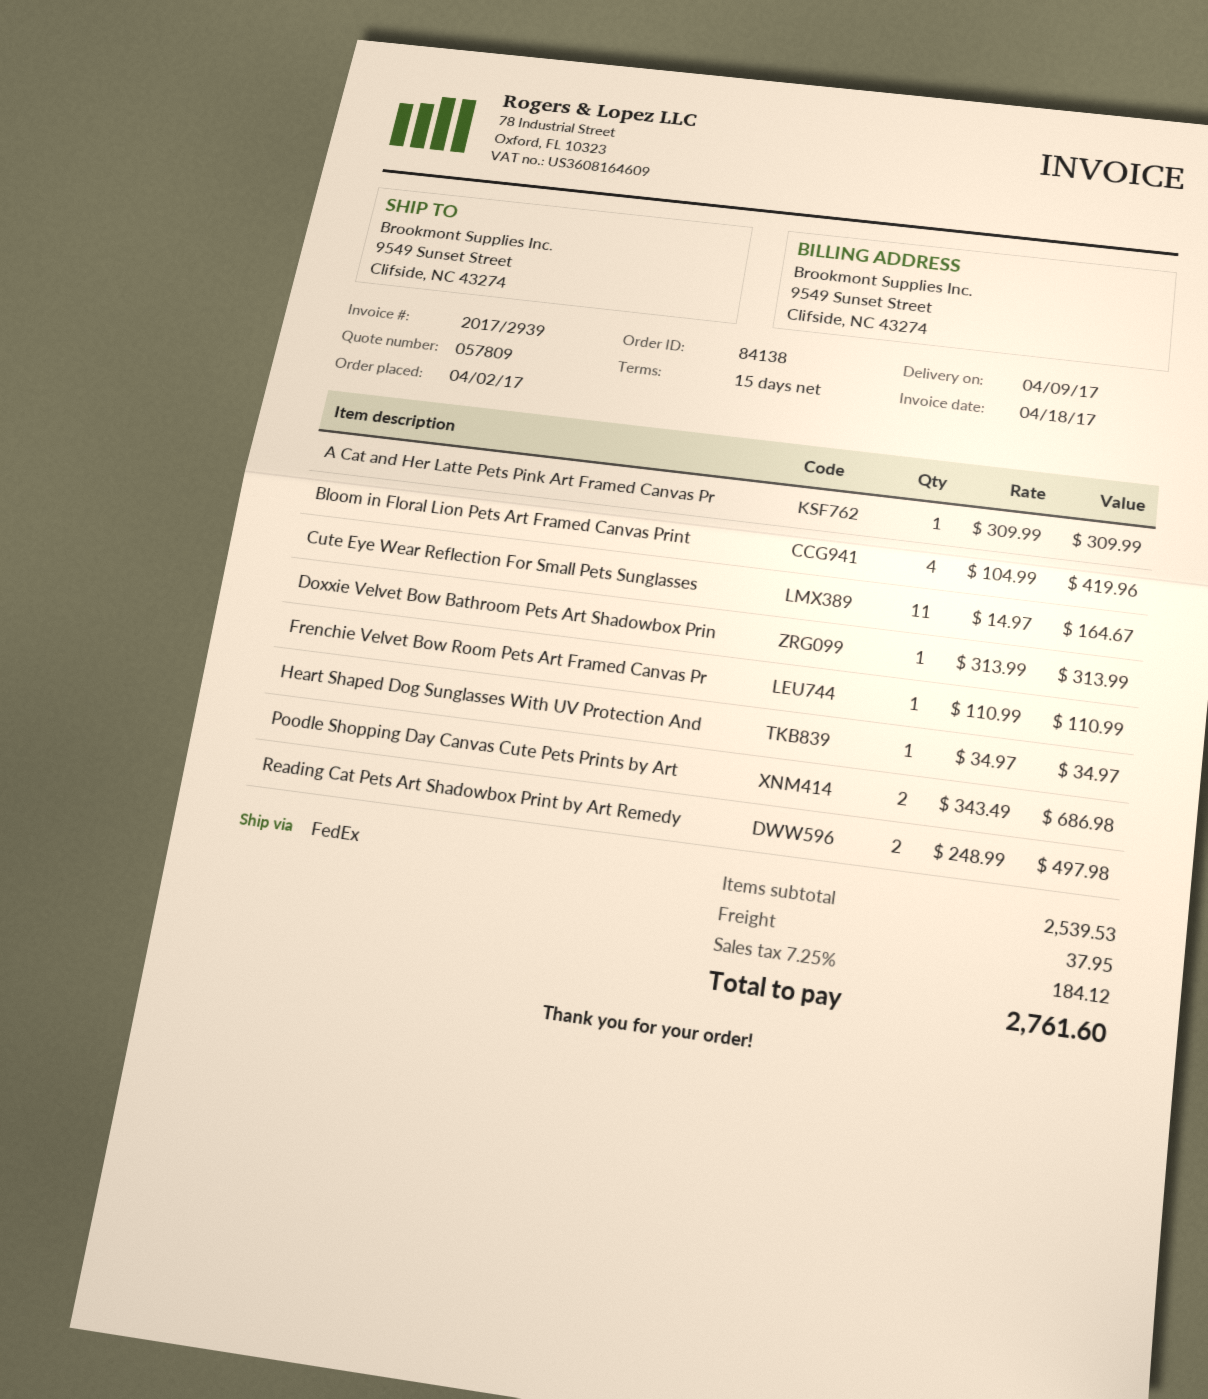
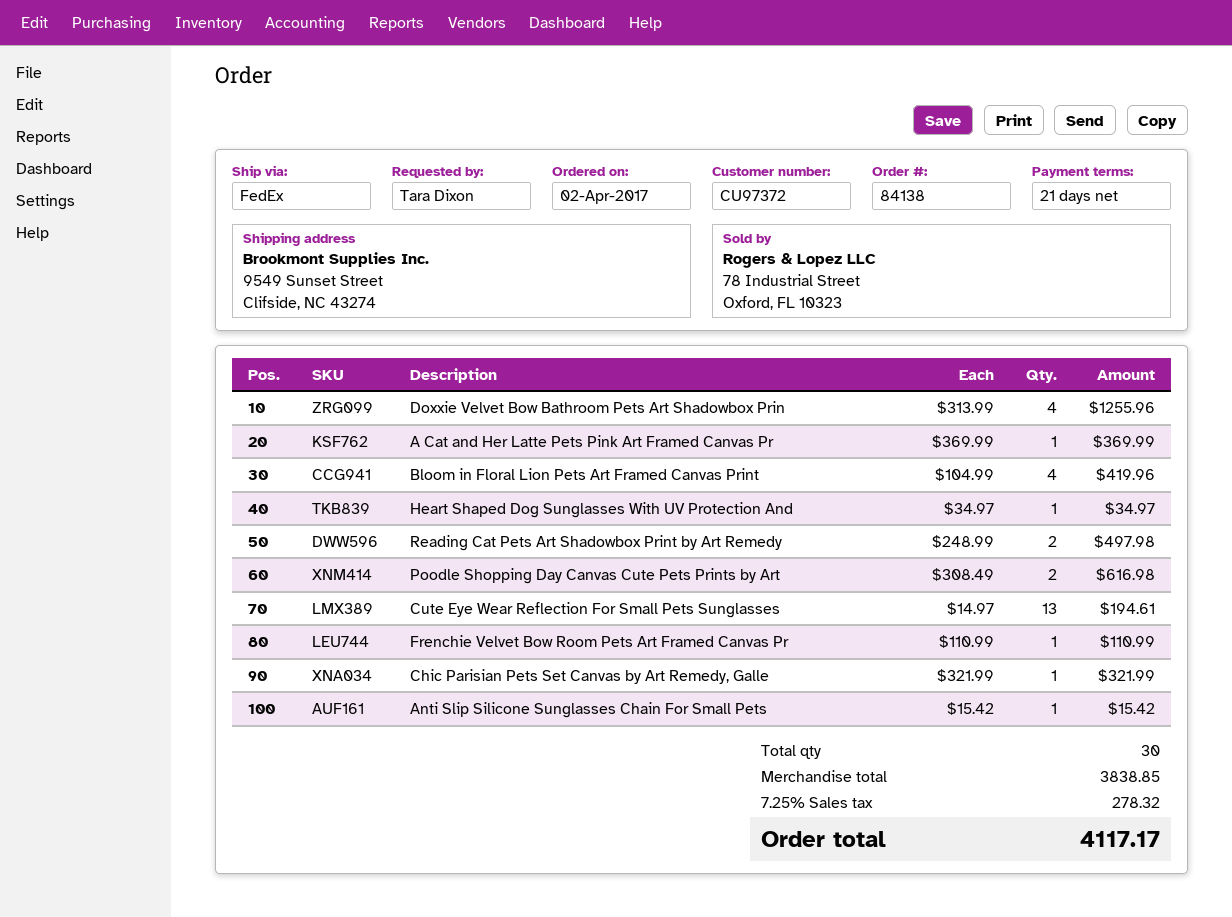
payment terms: 15 days -> 21 days
A Cat and Her Latte Pets Pink Art Framed Canvas Pr: 1 x 309.99 = 309.99 -> 1 x 369.99 = 369.99
Cute Eye Wear Reflection For Small Pets Sunglasses: 11 x 14.97 = 164.67 -> 13 x 14.97 = 194.61
Doxxie Velvet Bow Bathroom Pets Art Shadowbox Prin: 1 x 313.99 = 313.99 -> 4 x 313.99 = 1255.96
Poodle Shopping Day Canvas Cute Pets Prints by Art: 2 x 343.49 = 686.98 -> 2 x 308.49 = 616.98
Chic Parisian Pets Set Canvas by Art Remedy, Galle: none -> 1 x 321.99 = 321.99
Anti Slip Silicone Sunglasses Chain For Small Pets: none -> 1 x 15.42 = 15.42
subtotal: 2539.53 -> 3838.85
shipping: 37.95 -> none
tax: 7.25% = 184.12 -> 7.25% = 278.32
total: 2761.60 -> 4117.17

